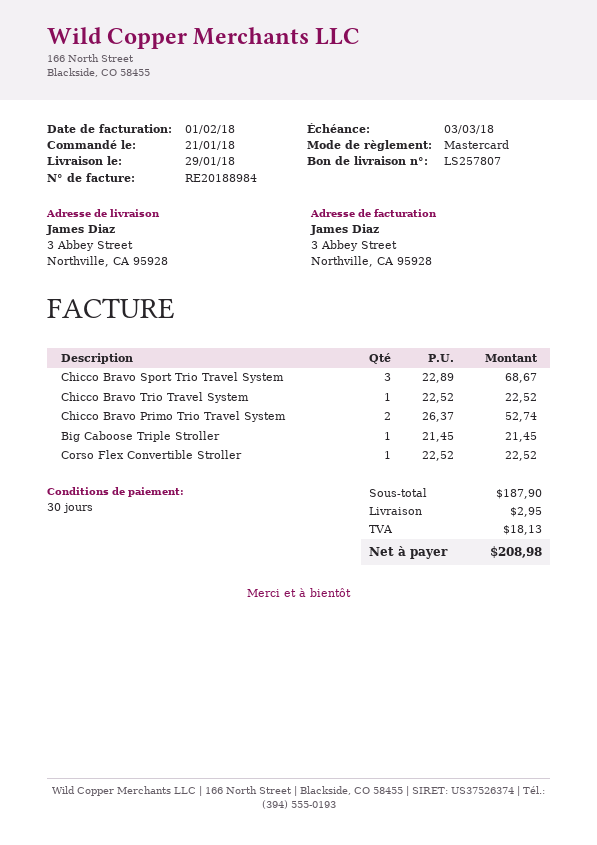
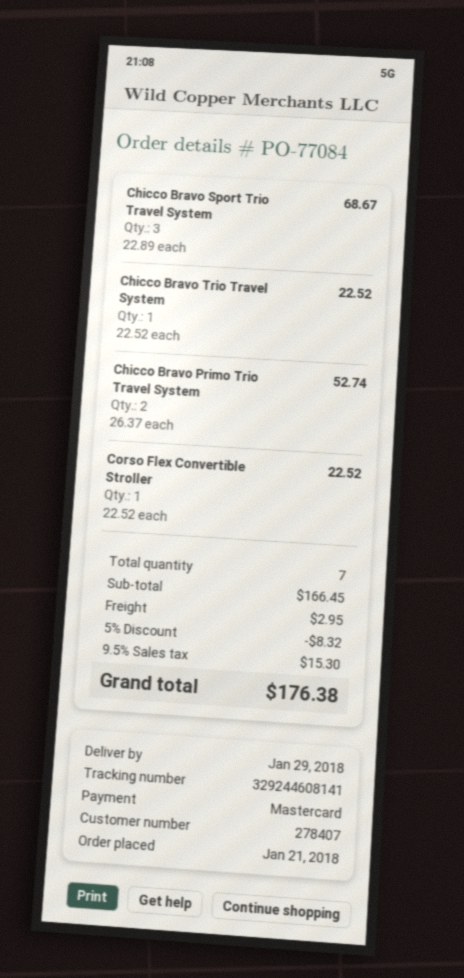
Big Caboose Triple Stroller: 1 x 21.45 = 21.45 -> none
subtotal: 187.90 -> 166.45
discount: none -> 5% = 8.32
tax: 18.13 -> 15.30
total: 208.98 -> 176.38

